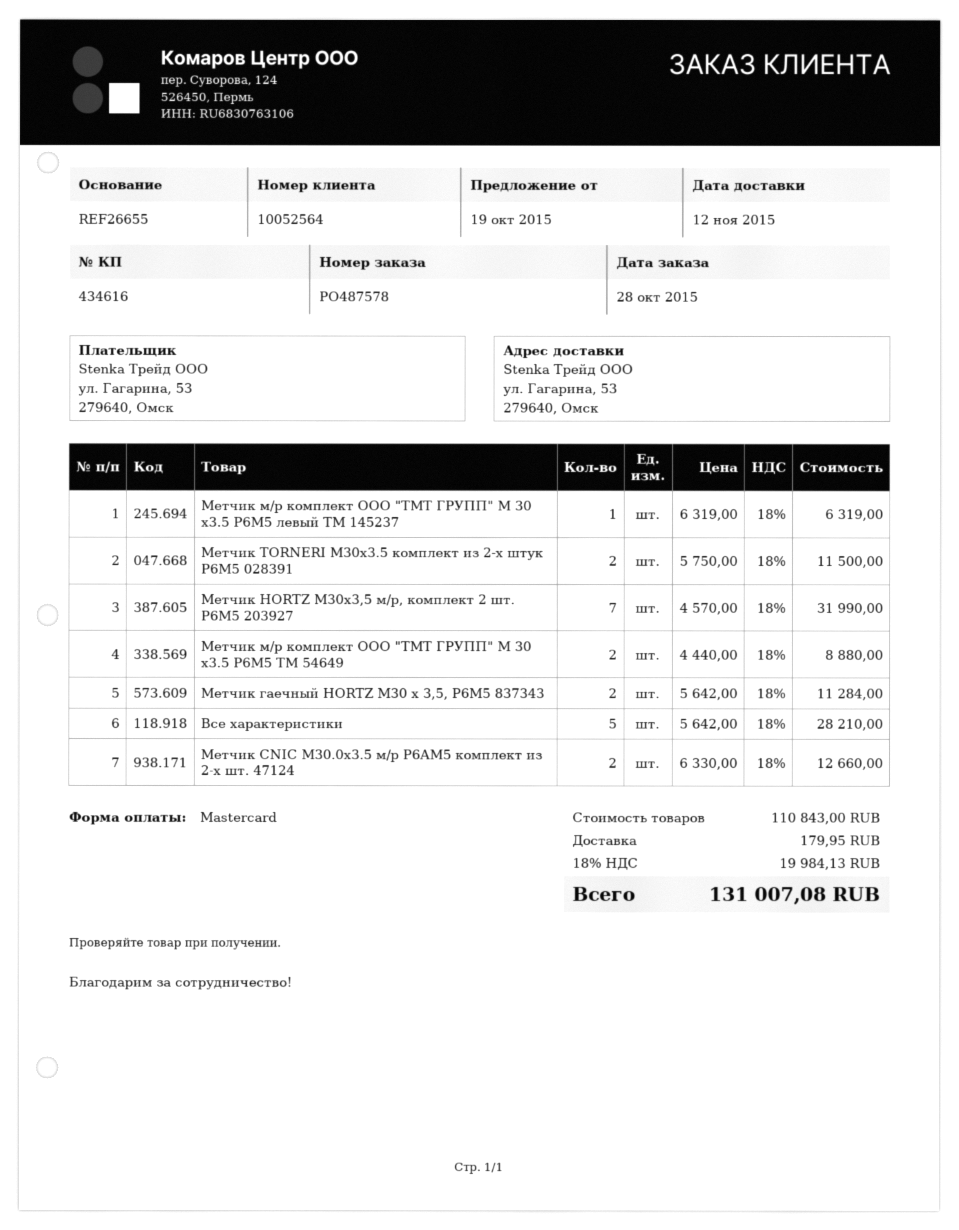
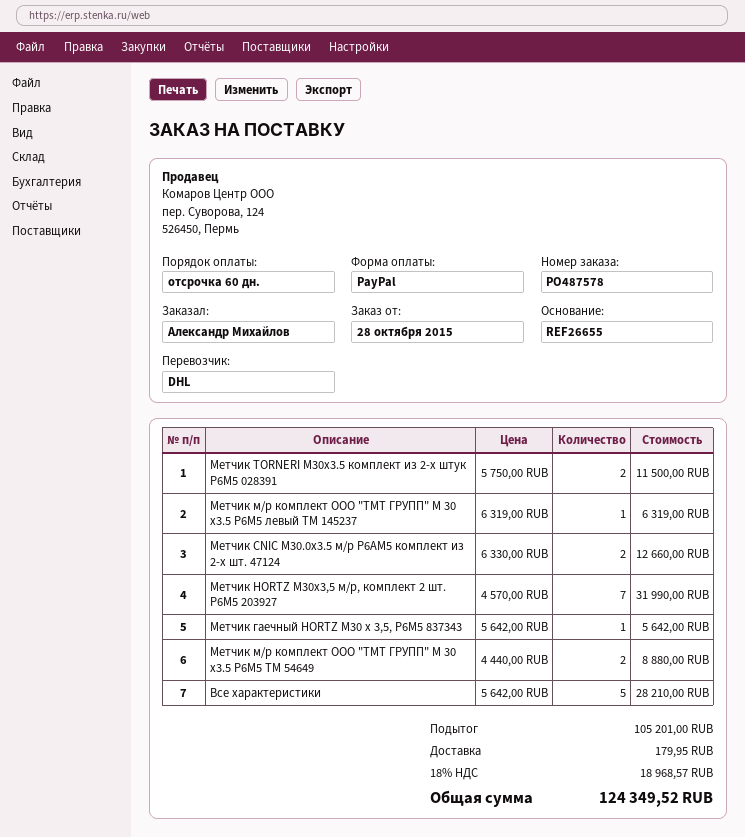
payment method: Mastercard -> PayPal
Метчик гаечный HORTZ М30 x 3,5, Р6М5 837343: 2 x 5642.00 = 11284.00 -> 1 x 5642.00 = 5642.00
subtotal: 110843.00 -> 105201.00
tax: 18% = 19984.13 -> 18% = 18968.57
total: 131007.08 -> 124349.52

